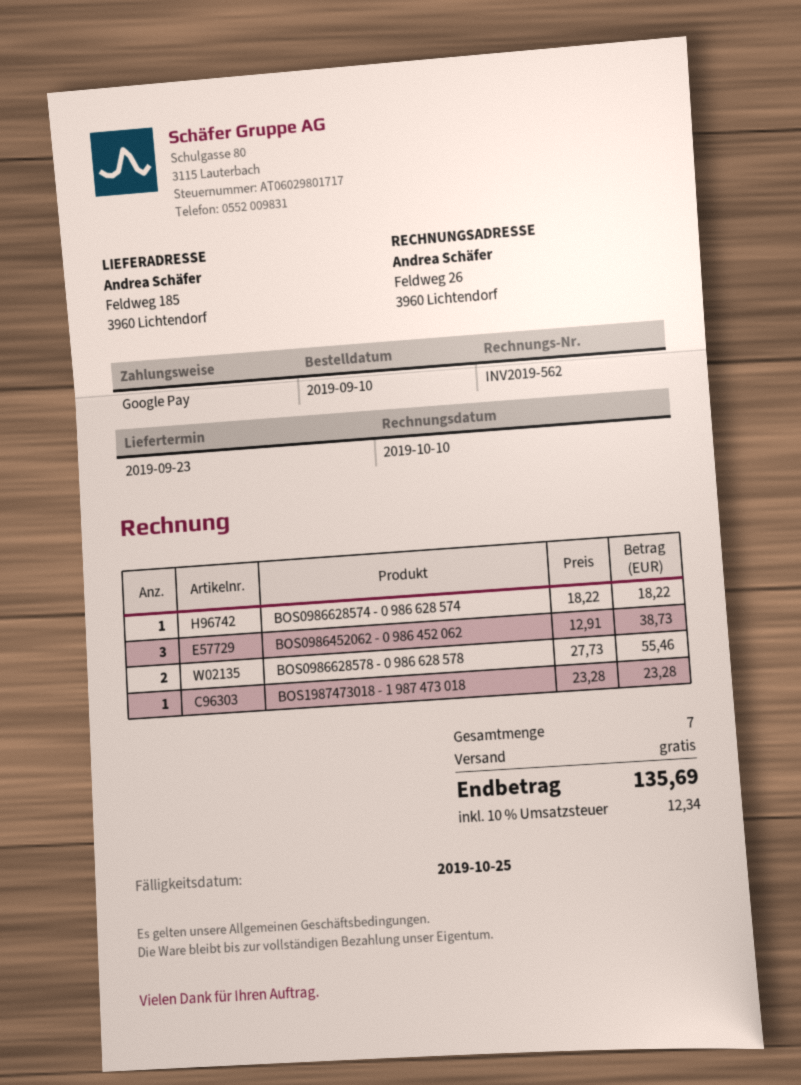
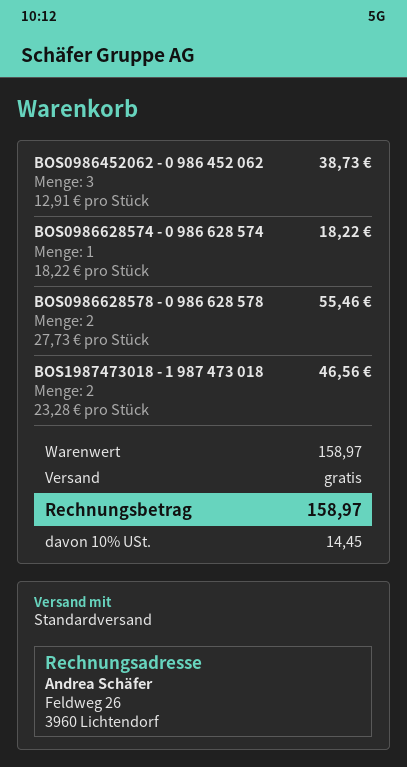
BOS1987473018 - 1 987 473 018: 1 x 23.28 = 23.28 -> 2 x 23.28 = 46.56
tax: 10% = 12.34 -> 10% = 14.45
total: 135.69 -> 158.97

